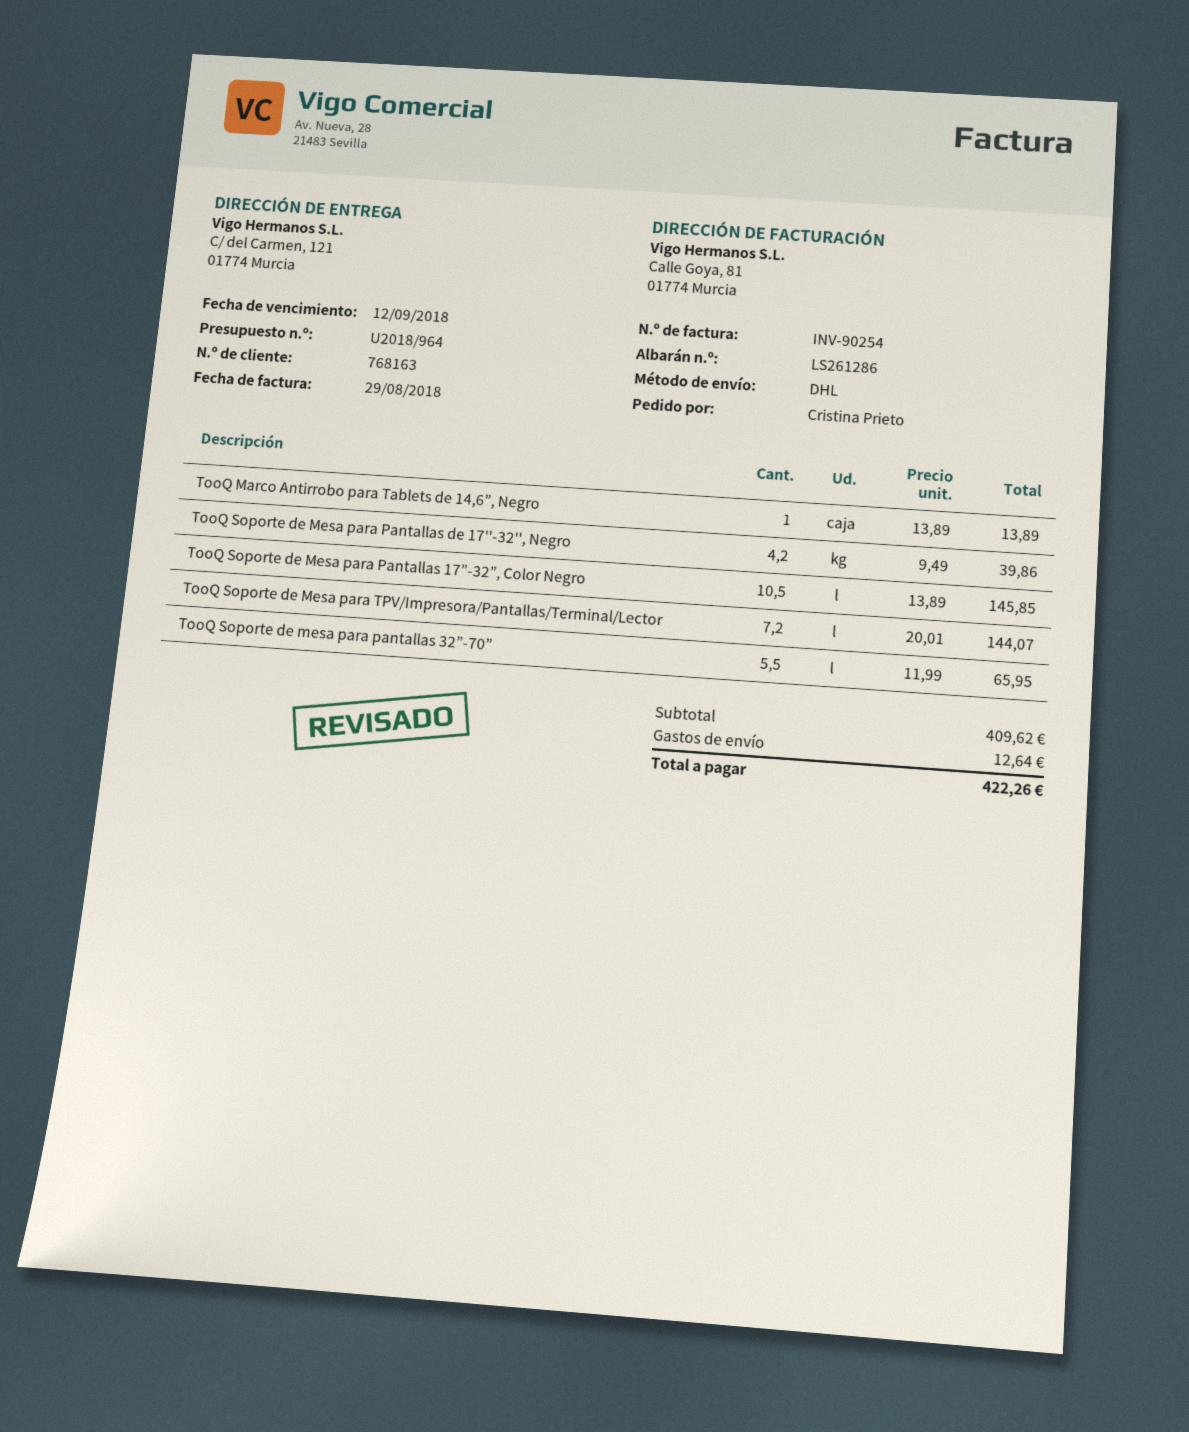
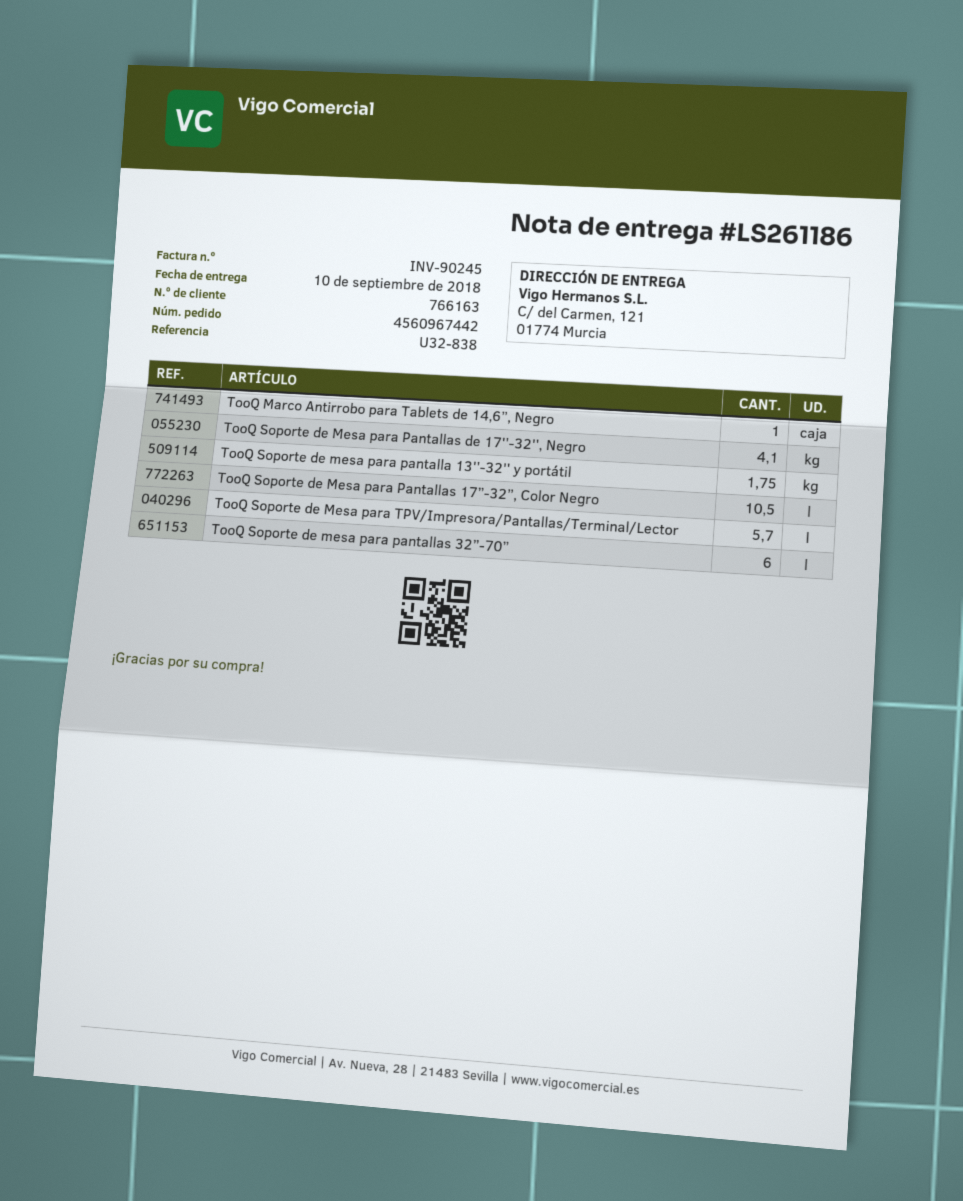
delivery note number: LS261286 -> LS261186
invoice number: INV-90254 -> INV-90245
customer number: 768163 -> 766163
TooQ Soporte de Mesa para Pantallas de 17''-32'', Negro: 4.2 -> 4.1
TooQ Soporte de Mesa para TPV/Impresora/Pantallas/Terminal/Lector: 7.2 -> 5.7
TooQ Soporte de mesa para pantallas 32”-70”: 5.5 -> 6
TooQ Soporte de mesa para pantalla 13''-32'' y portátil: none -> 1.75

